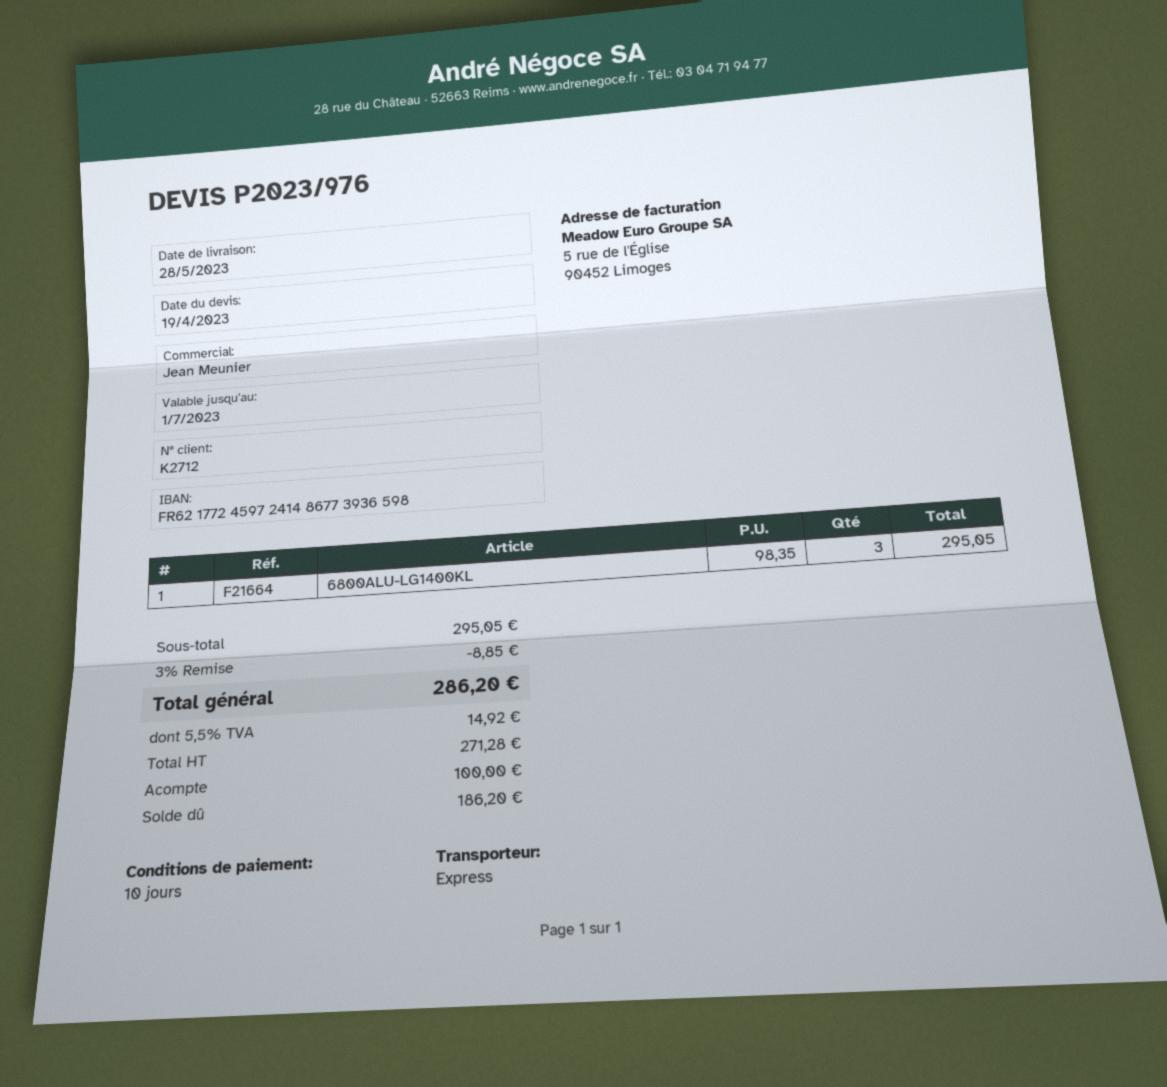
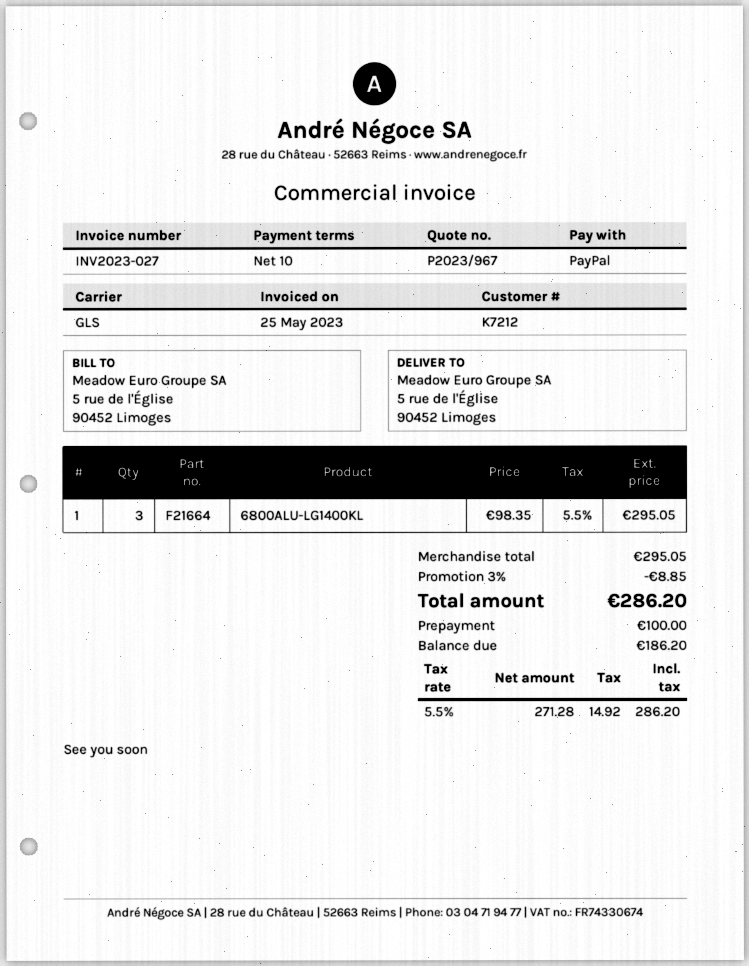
quote number: P2023/976 -> P2023/967
customer number: K2712 -> K7212
shipping method: express -> GLS

